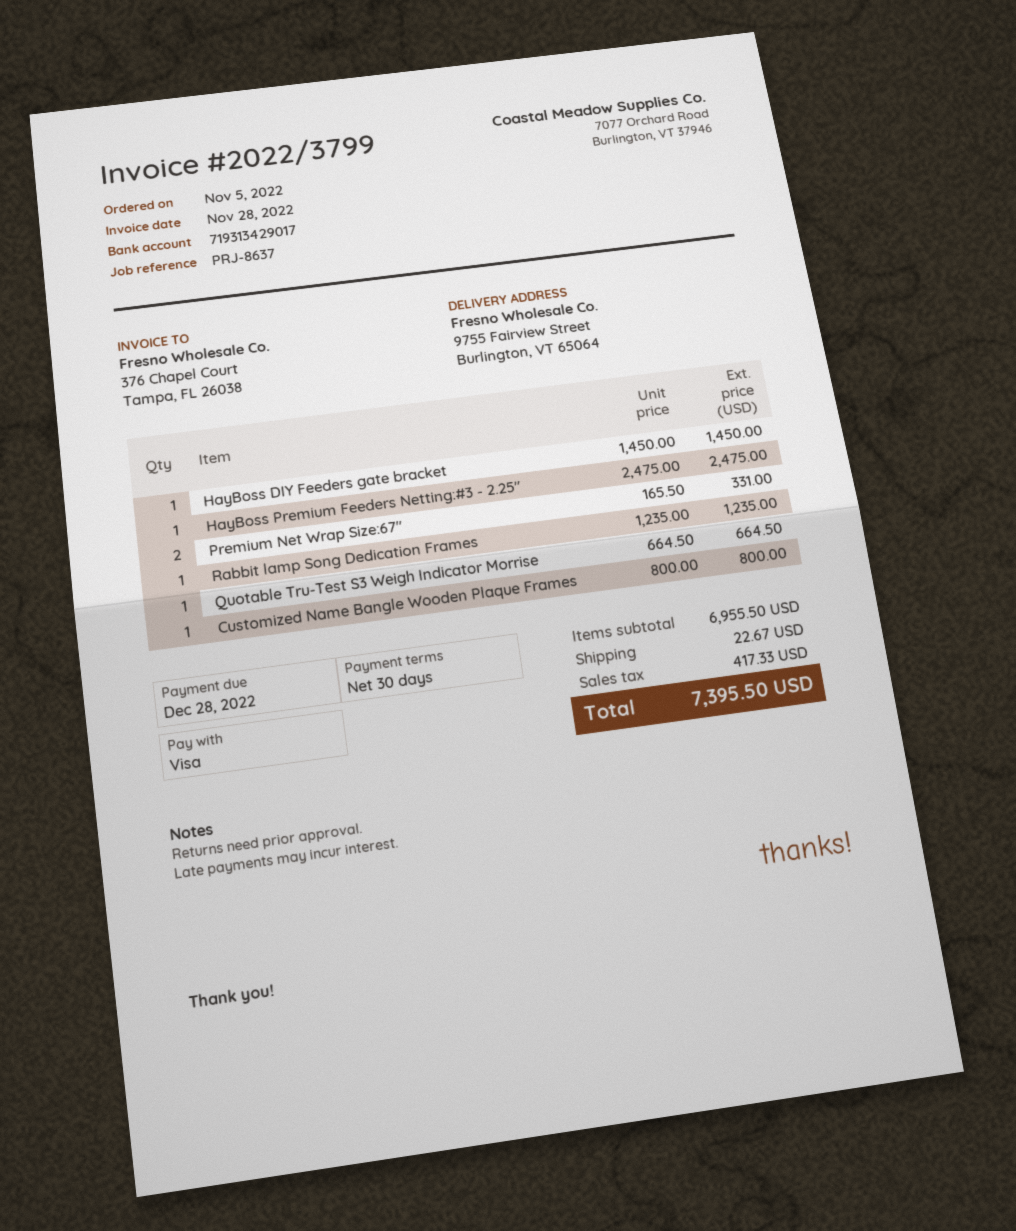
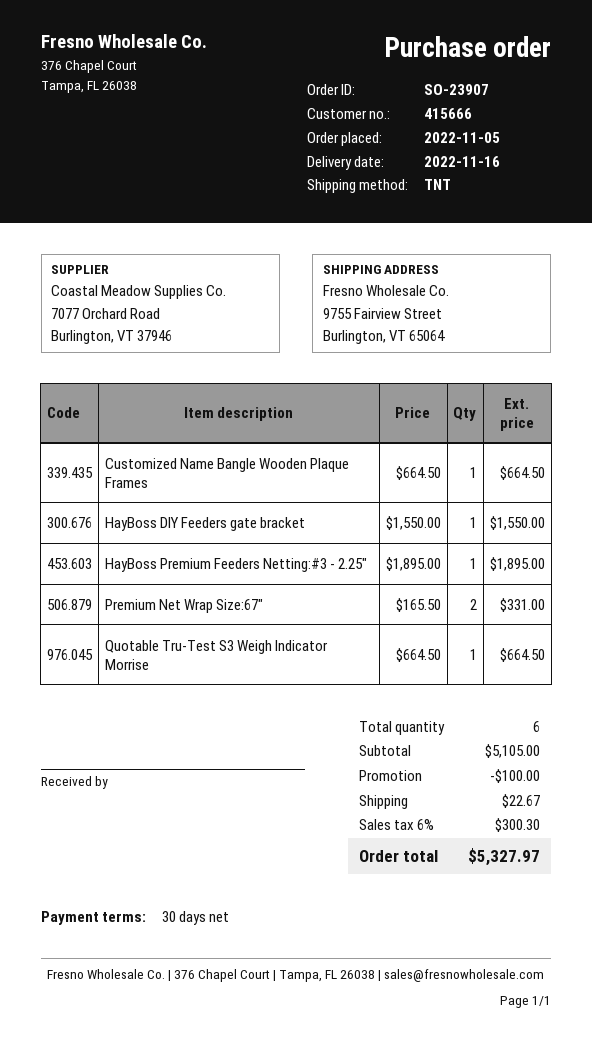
HayBoss DIY Feeders gate bracket: 1 x 1450.00 = 1450.00 -> 1 x 1550.00 = 1550.00
HayBoss Premium Feeders Netting:#3 - 2.25": 1 x 2475.00 = 2475.00 -> 1 x 1895.00 = 1895.00
Rabbit lamp Song Dedication Frames: 1 x 1235.00 = 1235.00 -> none
Customized Name Bangle Wooden Plaque Frames: 1 x 800.00 = 800.00 -> 1 x 664.50 = 664.50
subtotal: 6955.50 -> 5105.00
discount: none -> 100.00
tax: 417.33 -> 300.30
total: 7395.50 -> 5327.97

